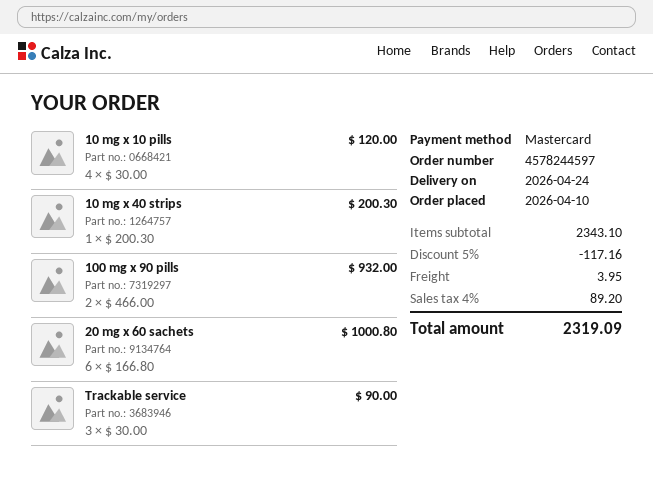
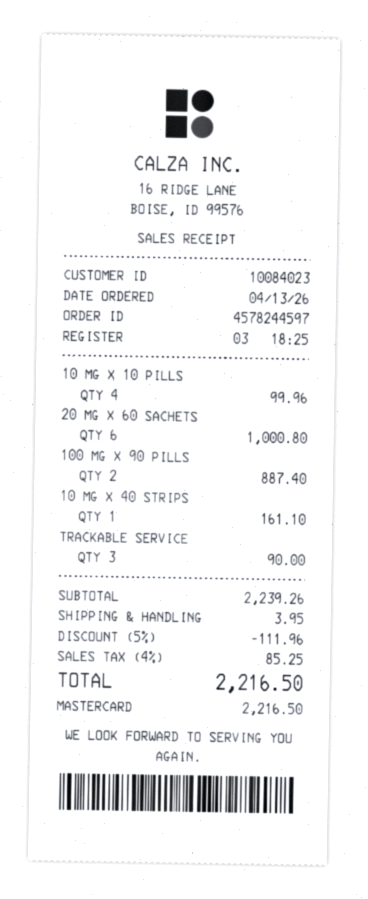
order date: 2026-04-10 -> 2026-04-13
10 mg x 10 pills: 4 for 120.00 -> 4 for 99.96
10 mg x 40 strips: 1 for 200.30 -> 1 for 161.10
100 mg x 90 pills: 2 for 932.00 -> 2 for 887.40
subtotal: 2343.10 -> 2239.26
discount: 5% = 117.16 -> 5% = 111.96
tax: 4% = 89.20 -> 4% = 85.25
total: 2319.09 -> 2216.50

